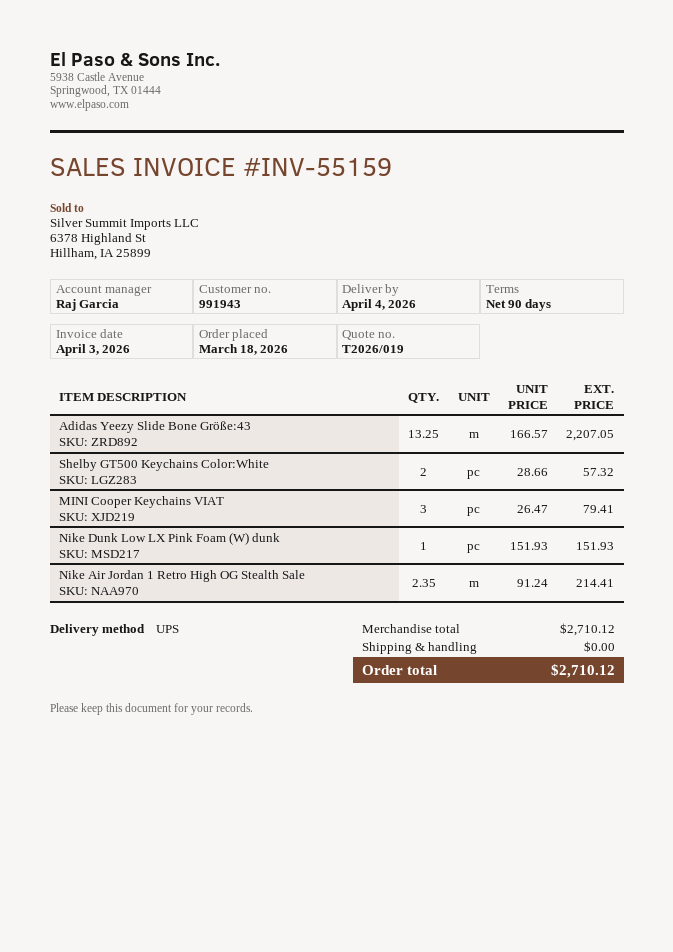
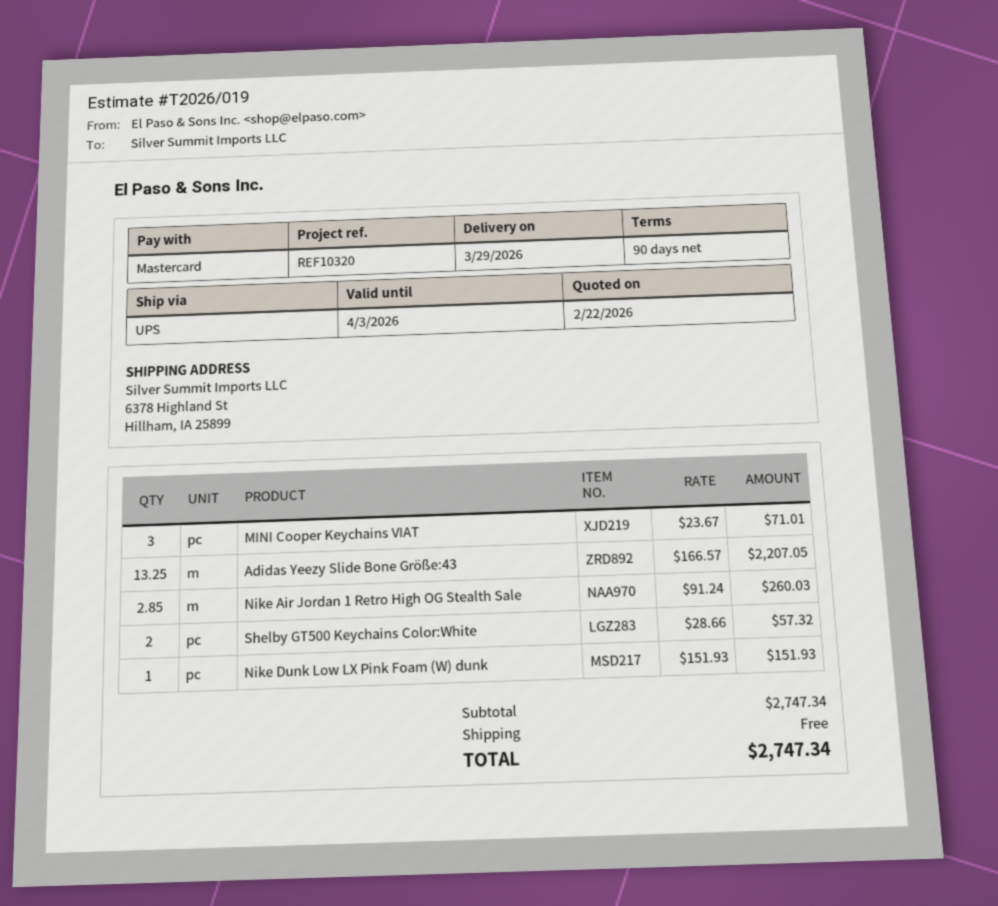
delivery date: 2026-04-04 -> 2026-03-29
MINI Cooper Keychains VIAT: 3 x 26.47 = 79.41 -> 3 x 23.67 = 71.01
Nike Air Jordan 1 Retro High OG Stealth Sale: 2.35 x 91.24 = 214.41 -> 2.85 x 91.24 = 260.03
subtotal: 2710.12 -> 2747.34
total: 2710.12 -> 2747.34

